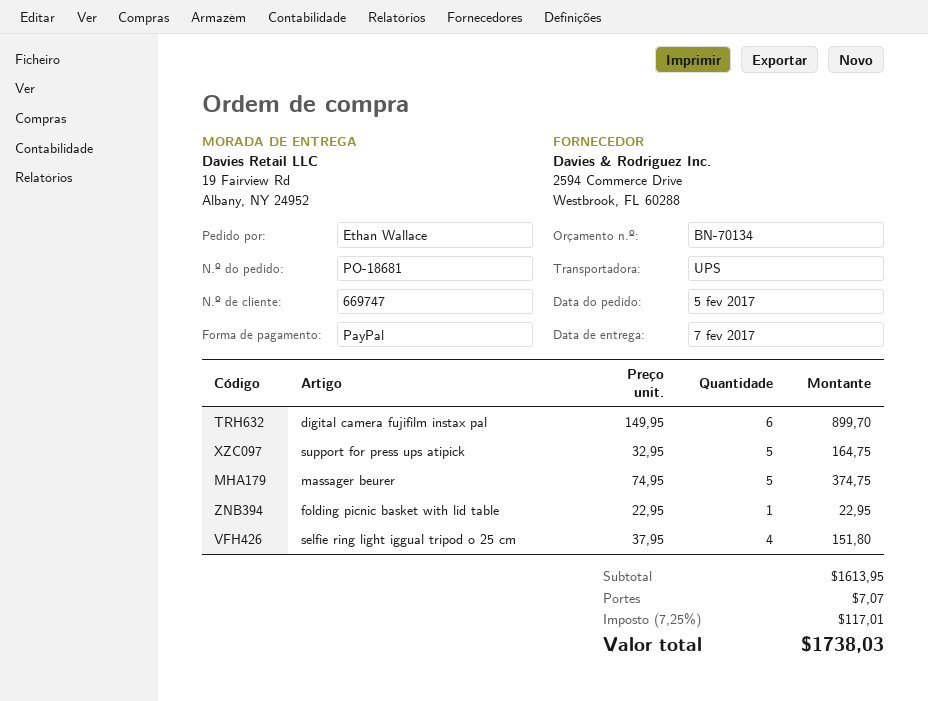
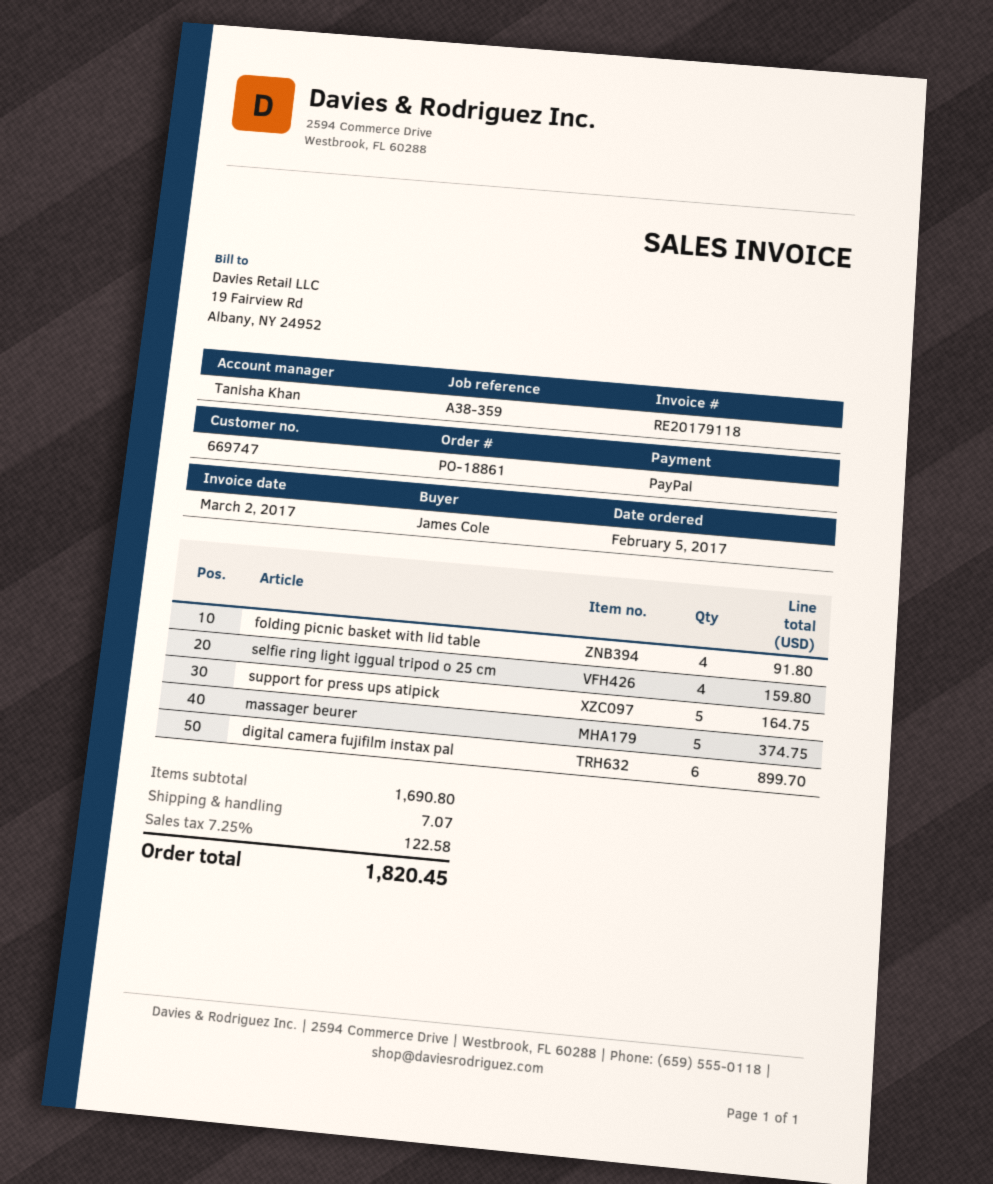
order number: PO-18681 -> PO-18861
ordered by: Ethan Wallace -> James Cole
folding picnic basket with lid table: 1 for 22.95 -> 4 for 91.80
selfie ring light iggual tripod o 25 cm: 4 for 151.80 -> 4 for 159.80
subtotal: 1613.95 -> 1690.80
tax: 7.25% = 117.01 -> 7.25% = 122.58
total: 1738.03 -> 1820.45

